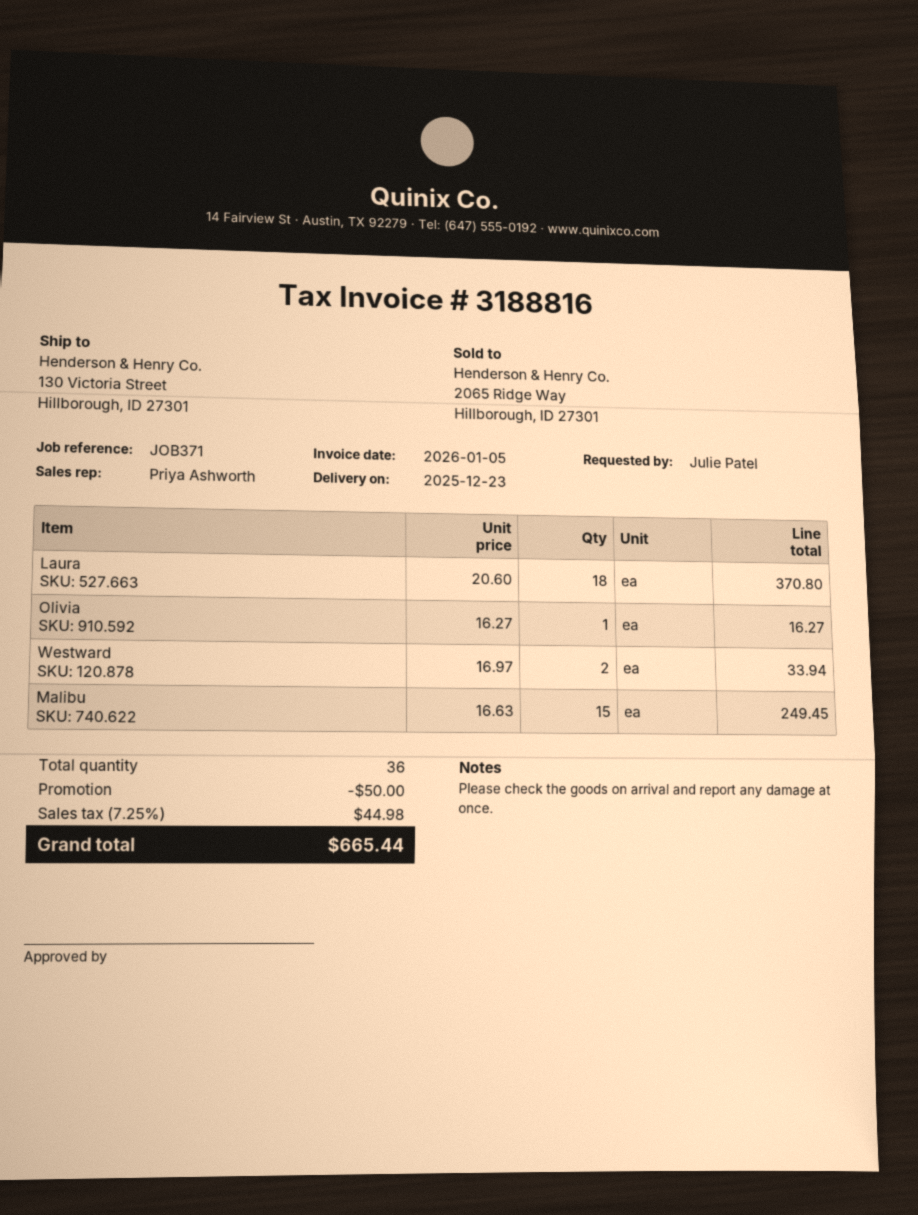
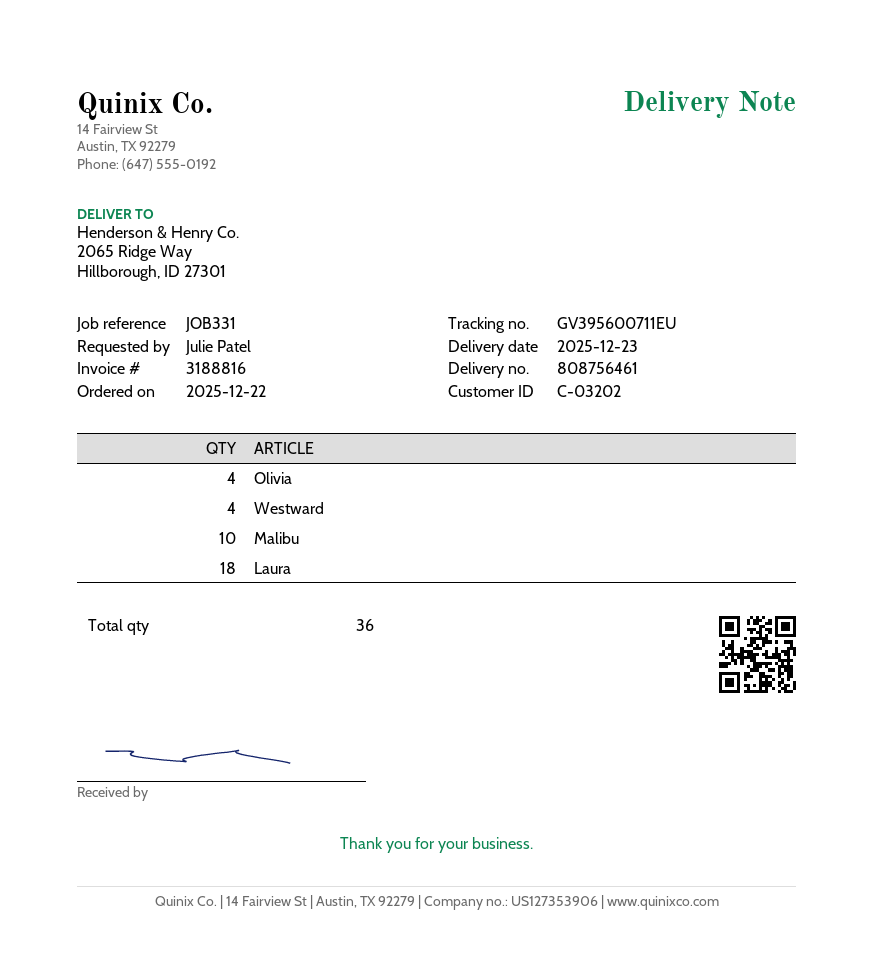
reference: JOB371 -> JOB331
ship to: 130 Victoria Street, Hillborough, ID 27301 -> 2065 Ridge Way, Hillborough, ID 27301
Olivia: 1 -> 4
Westward: 2 -> 4
Malibu: 15 -> 10

